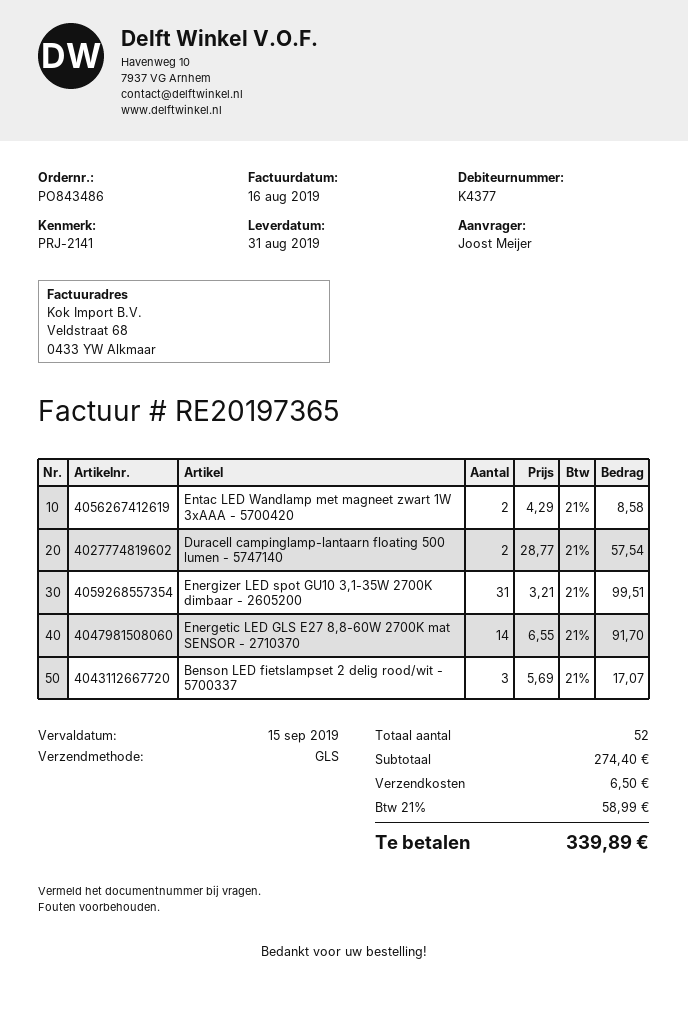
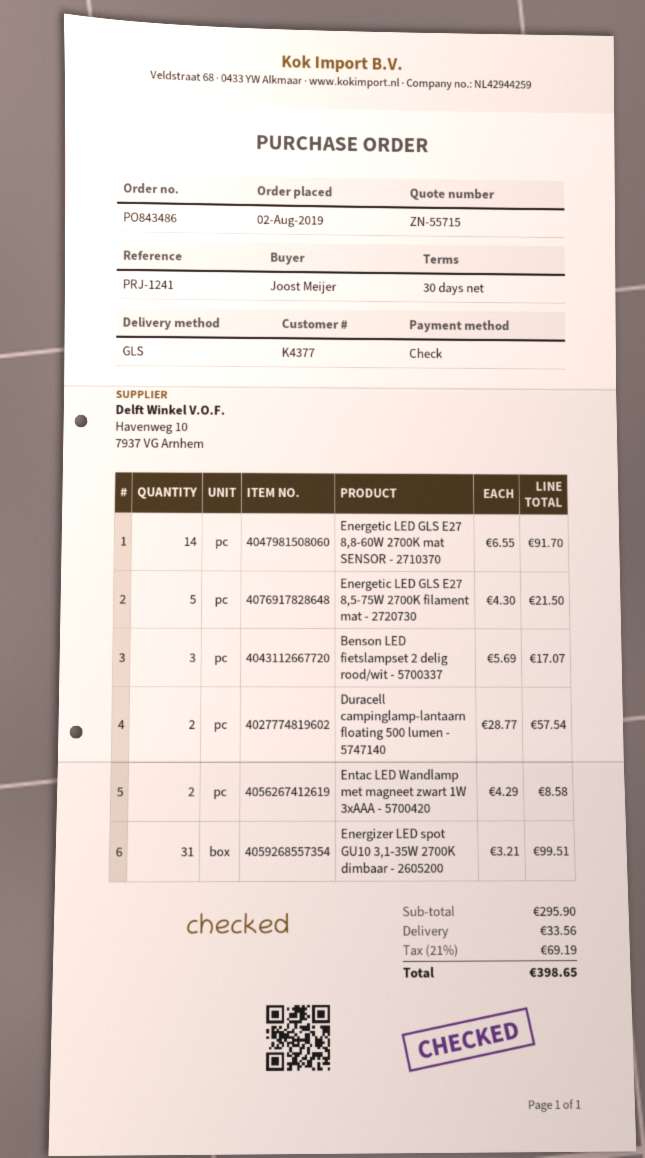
reference: PRJ-2141 -> PRJ-1241
Energetic LED GLS E27 8,5-75W 2700K filament mat - 2720730: none -> 5 x 4.30 = 21.50
subtotal: 274.40 -> 295.90
shipping: 6.50 -> 33.56
tax: 21% = 58.99 -> 21% = 69.19
total: 339.89 -> 398.65

